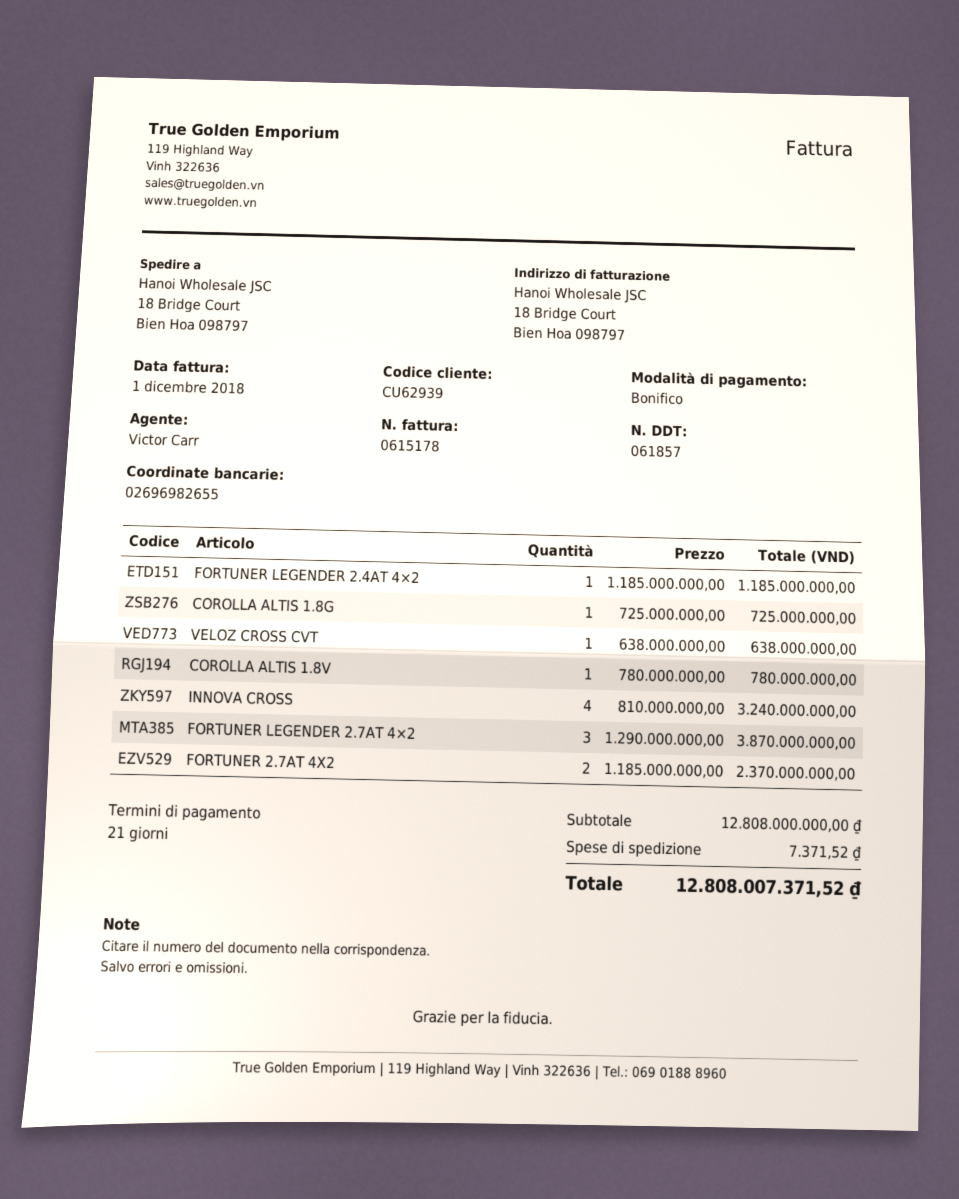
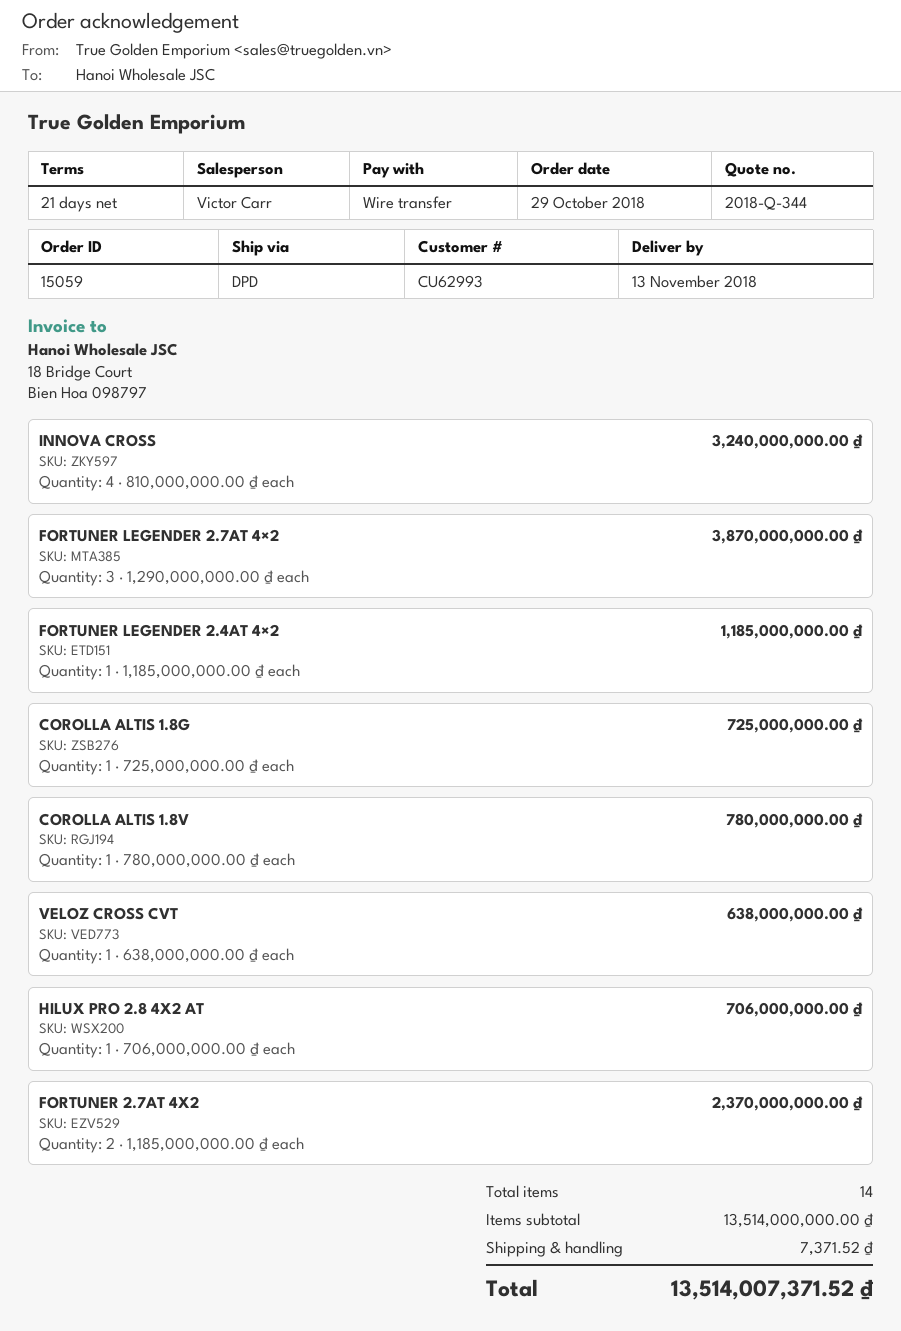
customer number: CU62939 -> CU62993
HILUX PRO 2.8 4X2 AT: none -> 1 x 706000000.00 = 706000000.00
subtotal: 12808000000.00 -> 13514000000.00
total: 12808007371.52 -> 13514007371.52

